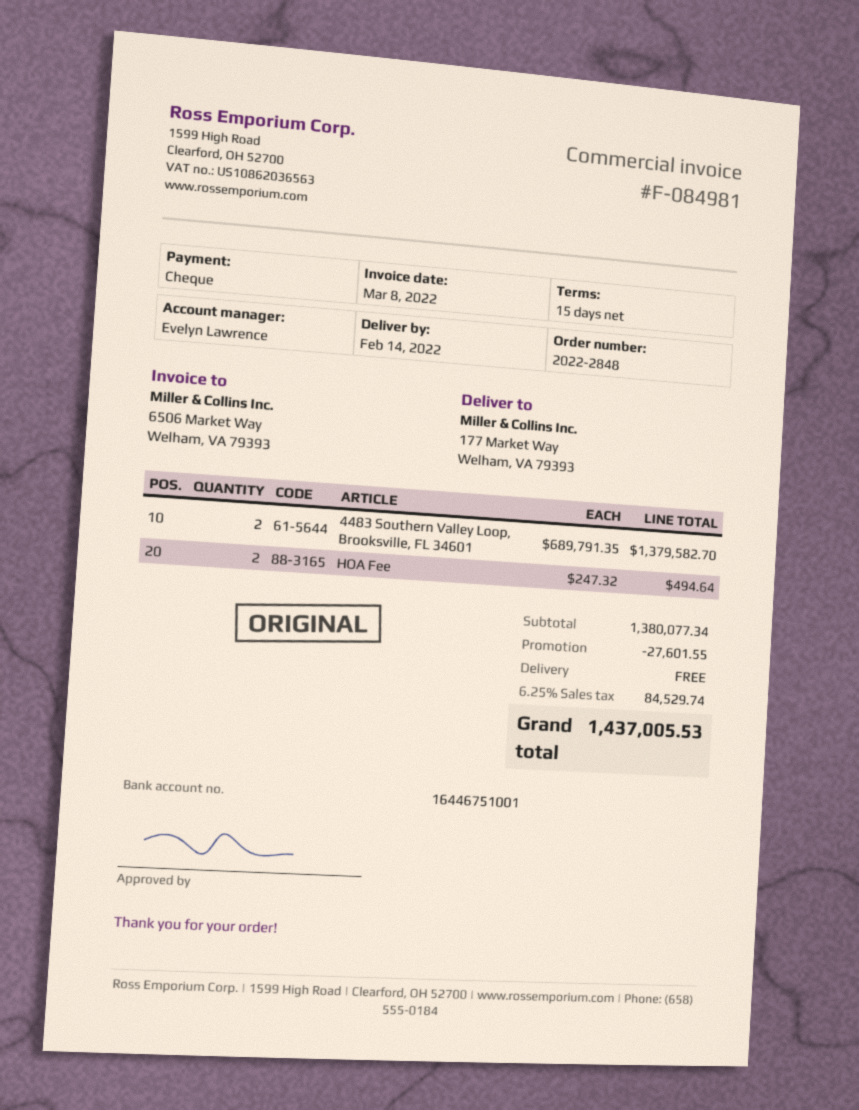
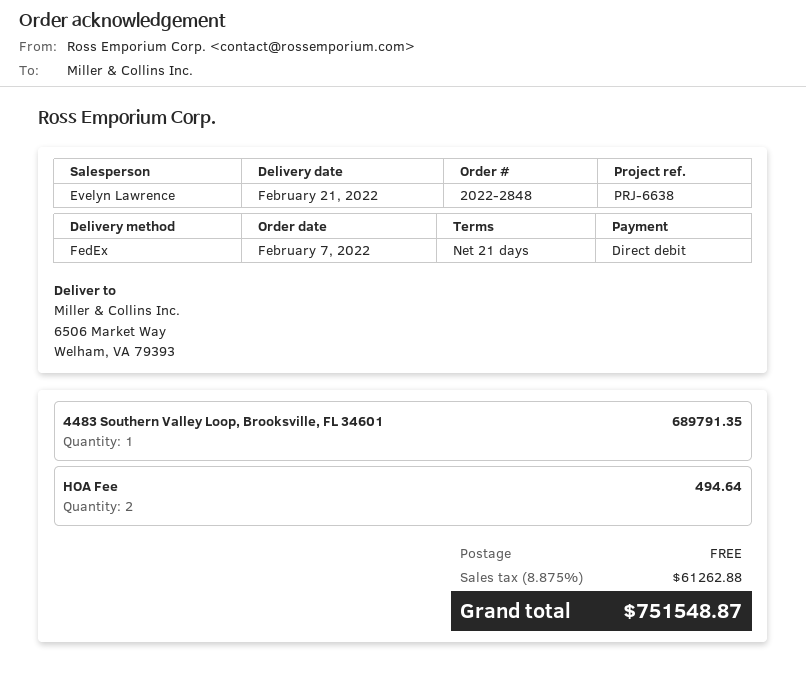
delivery date: 2022-02-14 -> 2022-02-21
payment terms: 15 days -> 21 days
payment method: cheque -> direct debit
ship to: 177 Market Way, Welham, VA 79393 -> 6506 Market Way, Welham, VA 79393
4483 Southern Valley Loop, Brooksville, FL 34601: 2 for 1379582.70 -> 1 for 689791.35
discount: 27601.55 -> none
tax: 6.25% = 84529.74 -> 8.875% = 61262.88
total: 1437005.53 -> 751548.87

